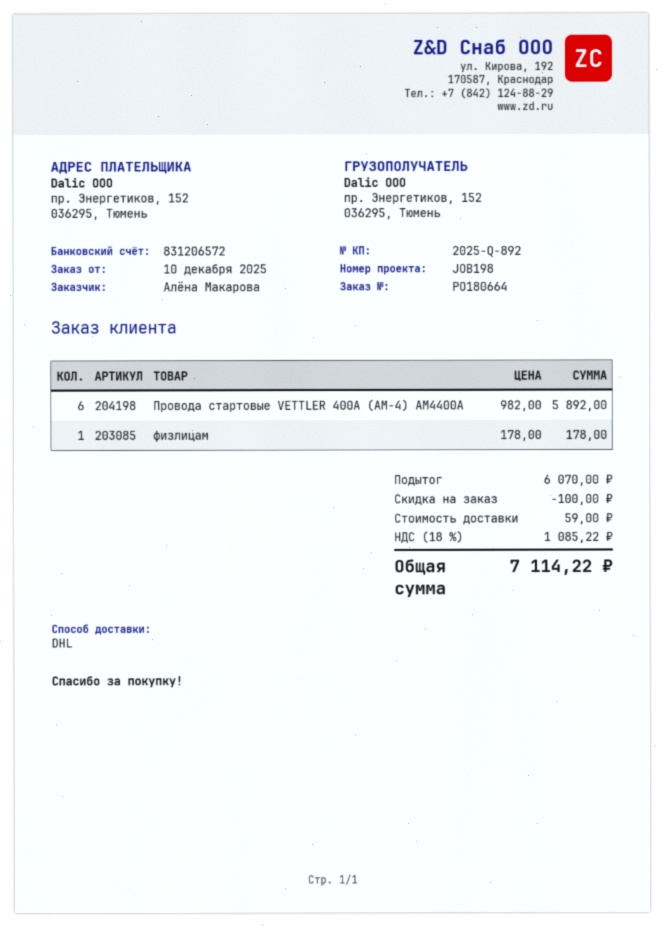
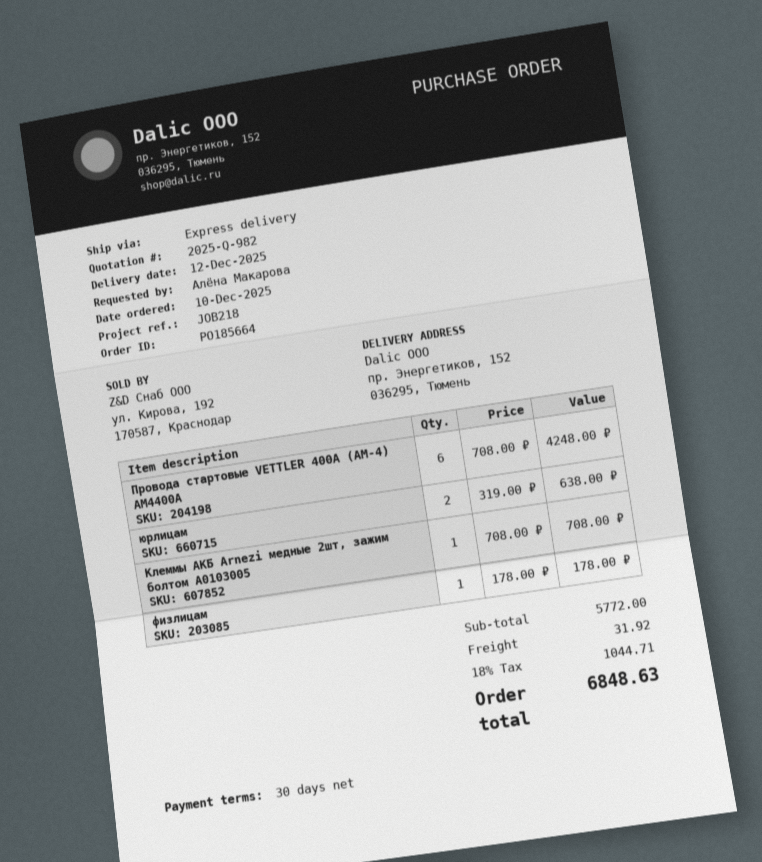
quote number: 2025-Q-892 -> 2025-Q-982
order number: PO180664 -> PO185664
reference: JOB198 -> JOB218
shipping method: DHL -> express
Провода стартовые VETTLER 400А (AM-4) AM4400A: 6 x 982.00 = 5892.00 -> 6 x 708.00 = 4248.00
юрлицам: none -> 2 x 319.00 = 638.00
Клеммы АКБ Arnezi медные 2шт, зажим болтом A0103005: none -> 1 x 708.00 = 708.00
subtotal: 6070.00 -> 5772.00
discount: 100.00 -> none
shipping: 59.00 -> 31.92
tax: 18% = 1085.22 -> 18% = 1044.71
total: 7114.22 -> 6848.63

